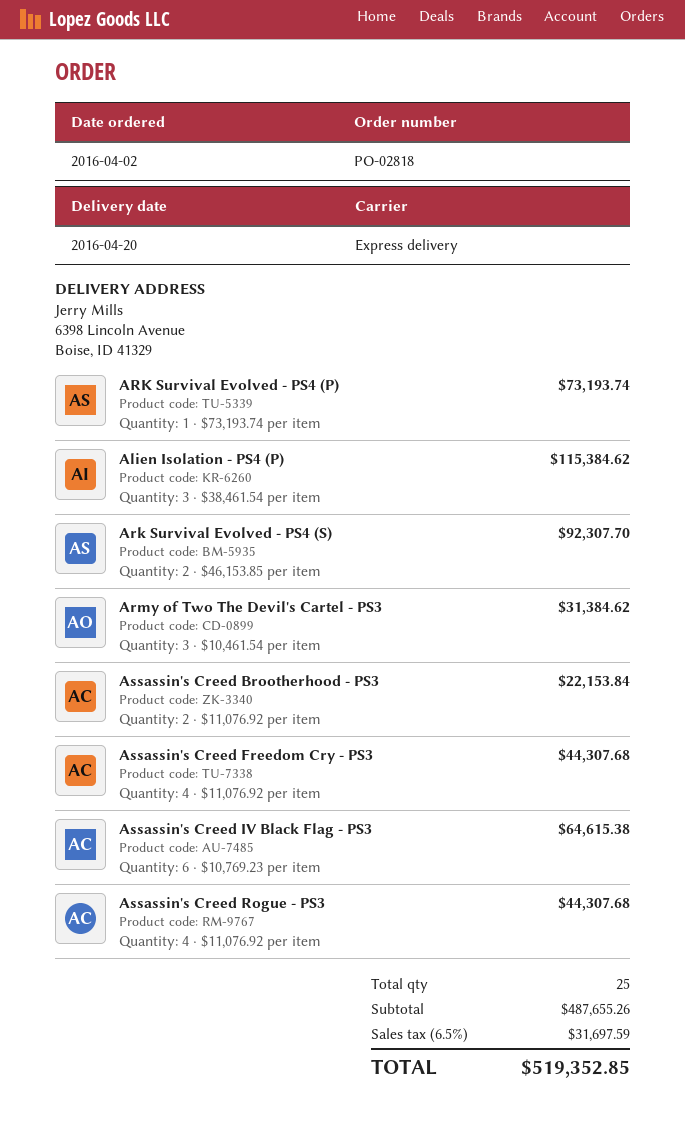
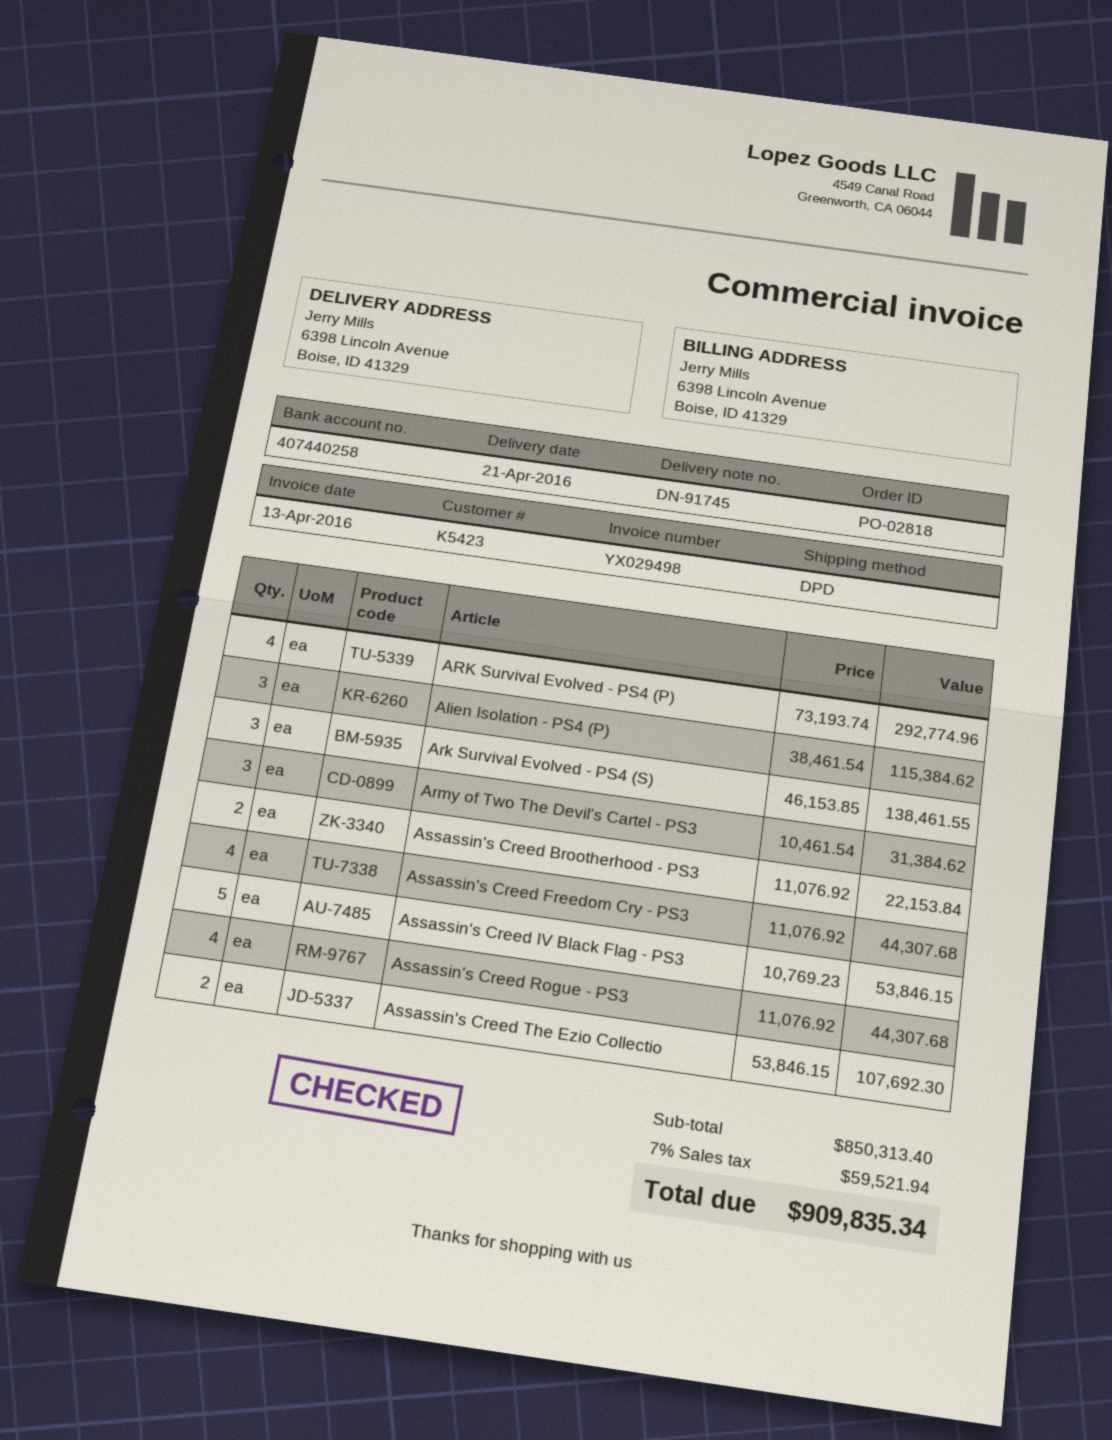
delivery date: 2016-04-20 -> 2016-04-21
shipping method: express -> DPD
ARK Survival Evolved - PS4 (P): 1 x 73193.74 = 73193.74 -> 4 x 73193.74 = 292774.96
Ark Survival Evolved - PS4 (S): 2 x 46153.85 = 92307.70 -> 3 x 46153.85 = 138461.55
Assassin's Creed IV Black Flag - PS3: 6 x 10769.23 = 64615.38 -> 5 x 10769.23 = 53846.15
Assassin's Creed The Ezio Collectio: none -> 2 x 53846.15 = 107692.30
subtotal: 487655.26 -> 850313.40
tax: 6.5% = 31697.59 -> 7% = 59521.94
total: 519352.85 -> 909835.34

